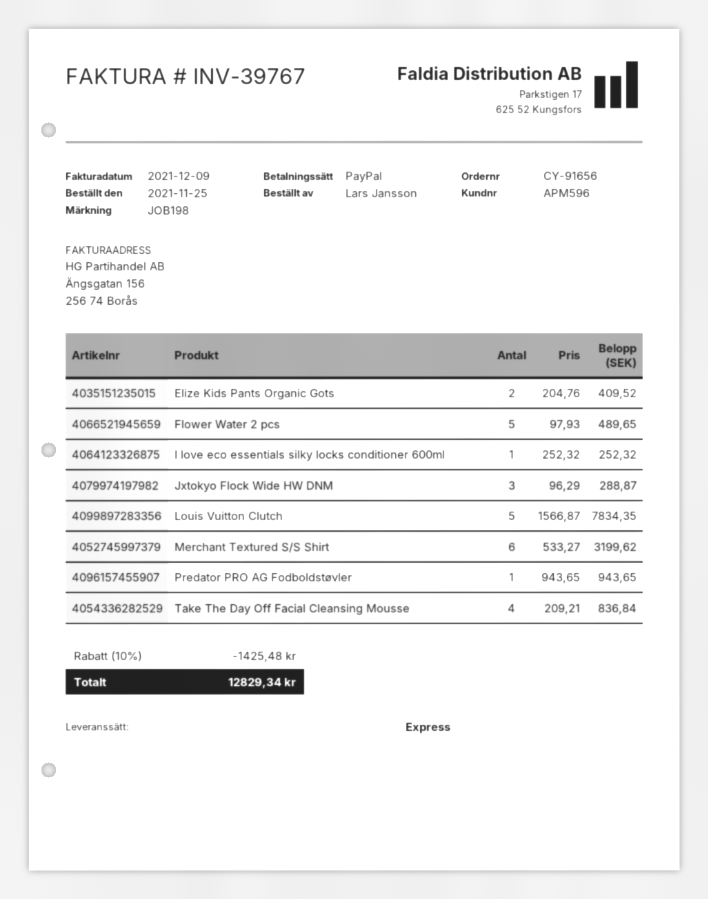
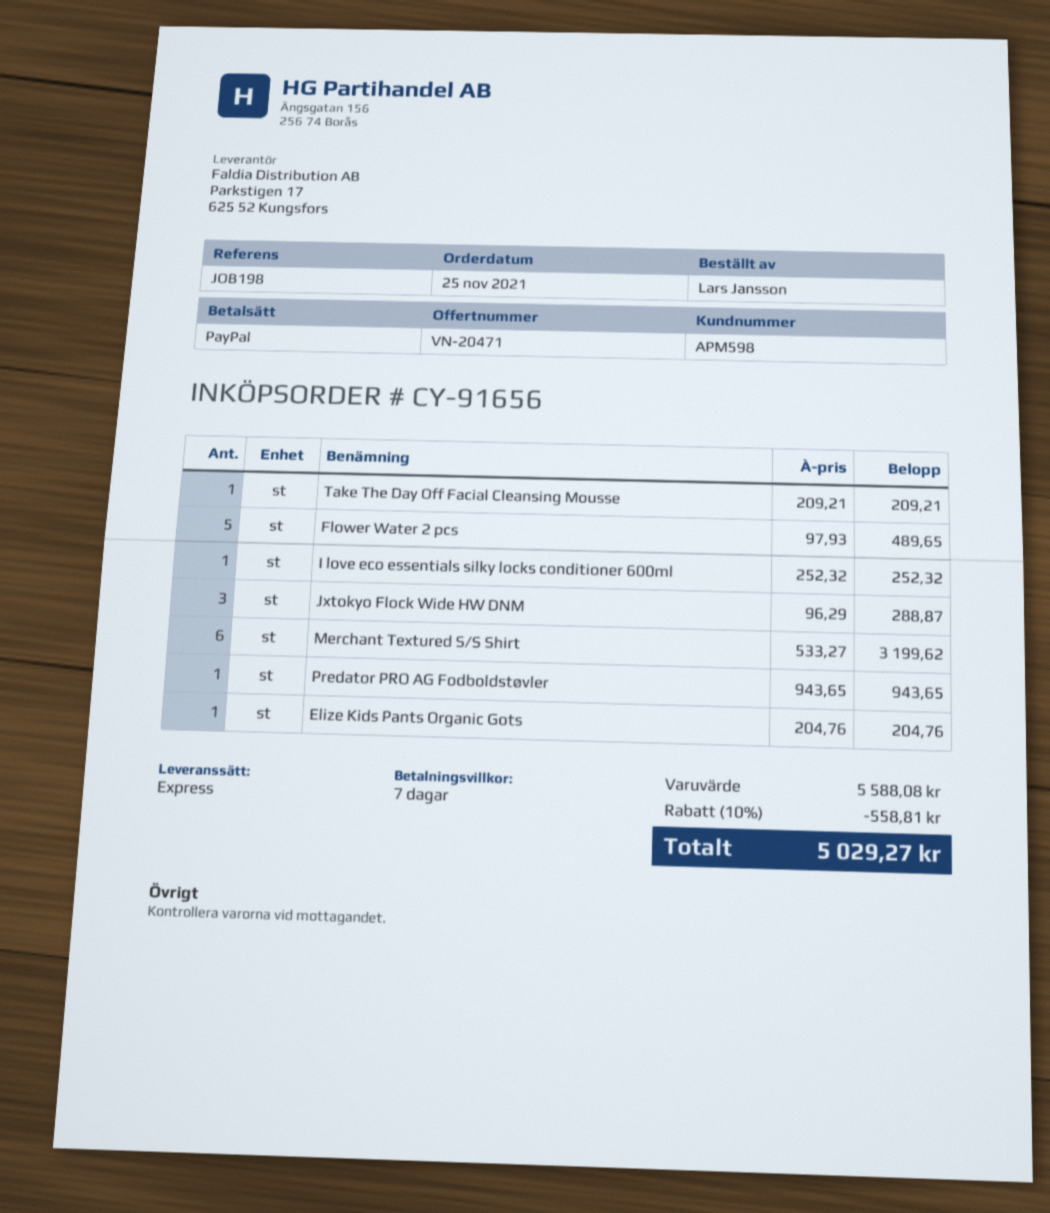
customer number: APM596 -> APM598
Elize Kids Pants Organic Gots: 2 x 204.76 = 409.52 -> 1 x 204.76 = 204.76
Louis Vuitton Clutch: 5 x 1566.87 = 7834.35 -> none
Take The Day Off Facial Cleansing Mousse: 4 x 209.21 = 836.84 -> 1 x 209.21 = 209.21
discount: 10% = 1425.48 -> 10% = 558.81
total: 12829.34 -> 5029.27

